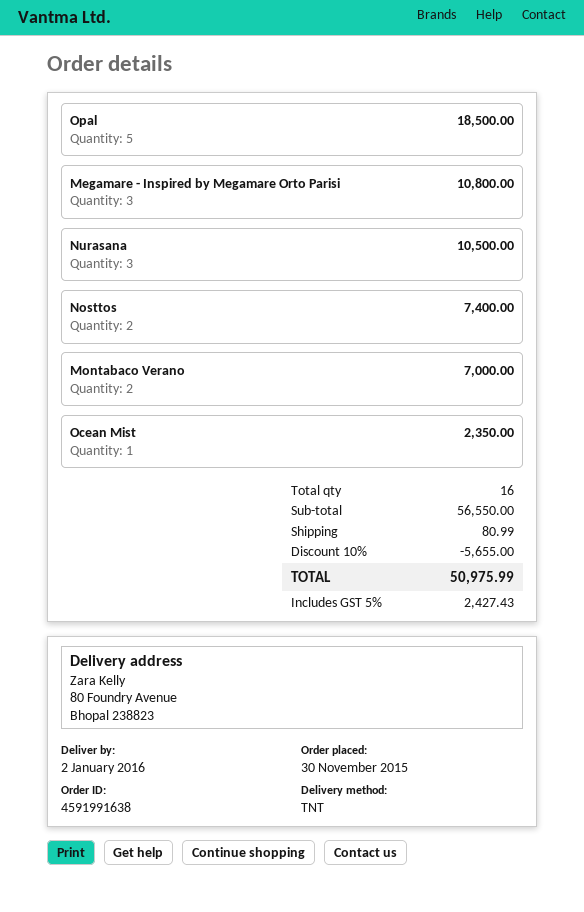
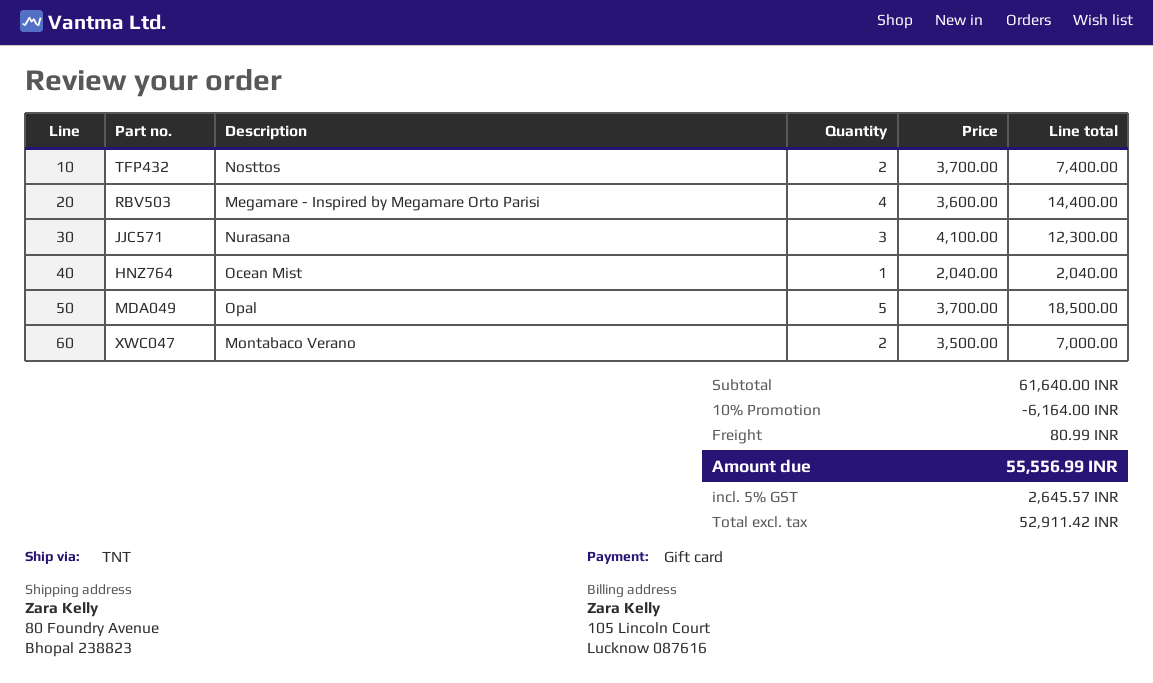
Megamare - Inspired by Megamare Orto Parisi: 3 for 10800.00 -> 4 for 14400.00
Nurasana: 3 for 10500.00 -> 3 for 12300.00
Ocean Mist: 1 for 2350.00 -> 1 for 2040.00
subtotal: 56550.00 -> 61640.00
discount: 10% = 5655.00 -> 10% = 6164.00
tax: 5% = 2427.43 -> 5% = 2645.57
total: 50975.99 -> 55556.99

